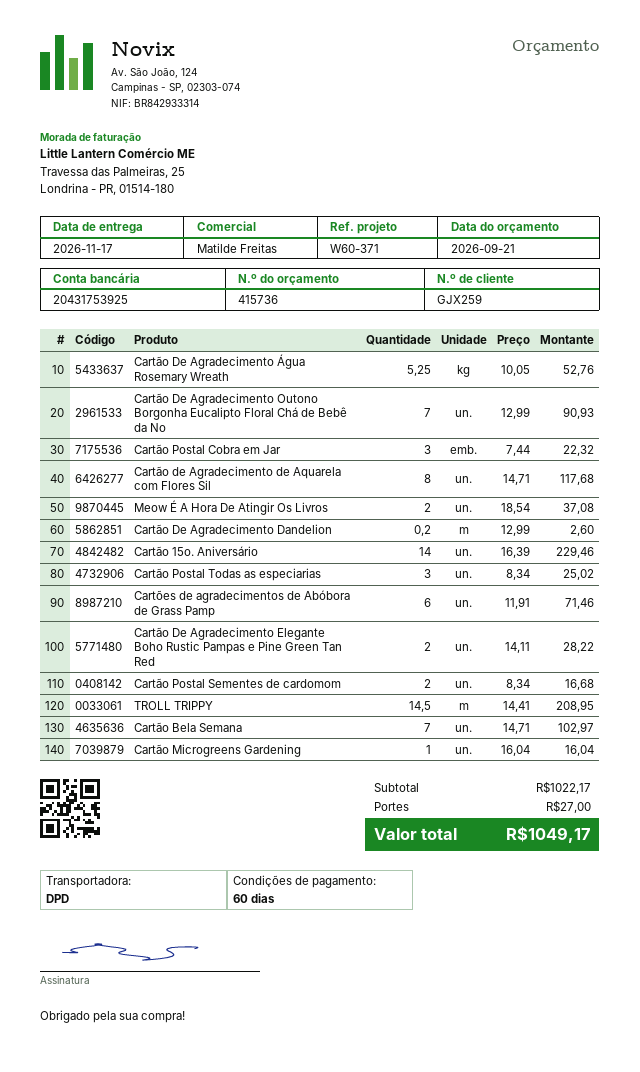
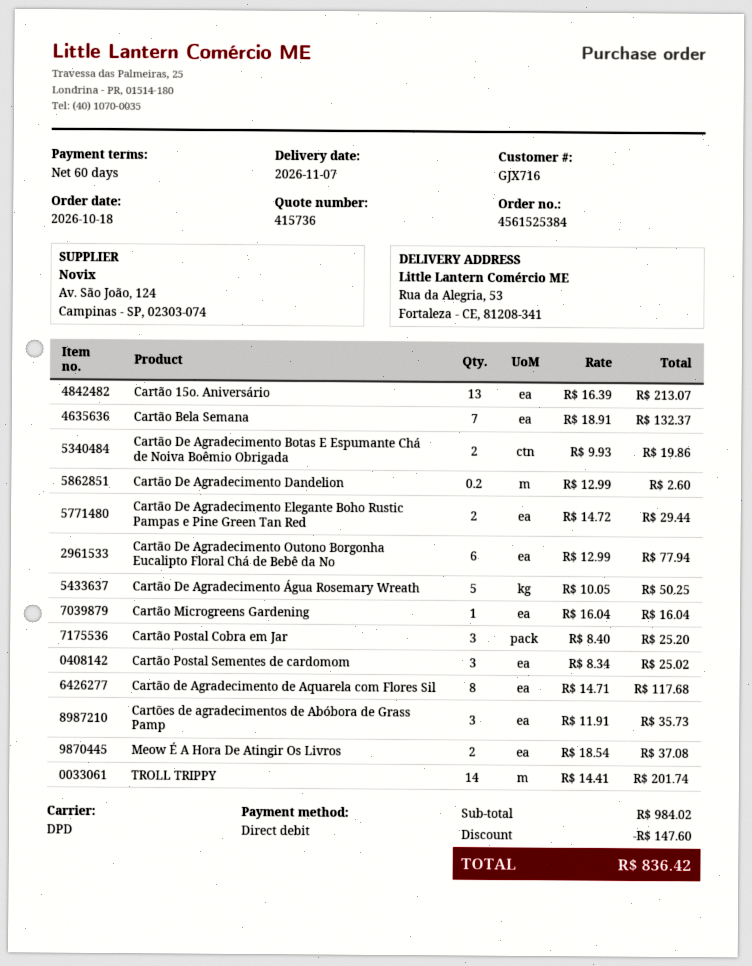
delivery date: 2026-11-17 -> 2026-11-07
customer number: GJX259 -> GJX716
Cartão De Agradecimento Água Rosemary Wreath: 5.25 x 10.05 = 52.76 -> 5 x 10.05 = 50.25
Cartão De Agradecimento Outono Borgonha Eucalipto Floral Chá de Bebê da No: 7 x 12.99 = 90.93 -> 6 x 12.99 = 77.94
Cartão Postal Cobra em Jar: 3 x 7.44 = 22.32 -> 3 x 8.40 = 25.20
Cartão 15o. Aniversário: 14 x 16.39 = 229.46 -> 13 x 16.39 = 213.07
Cartão Postal Todas as especiarias: 3 x 8.34 = 25.02 -> none
Cartões de agradecimentos de Abóbora de Grass Pamp: 6 x 11.91 = 71.46 -> 3 x 11.91 = 35.73
Cartão De Agradecimento Elegante Boho Rustic Pampas e Pine Green Tan Red: 2 x 14.11 = 28.22 -> 2 x 14.72 = 29.44
Cartão Postal Sementes de cardomom: 2 x 8.34 = 16.68 -> 3 x 8.34 = 25.02
TROLL TRIPPY: 14.5 x 14.41 = 208.95 -> 14 x 14.41 = 201.74
Cartão Bela Semana: 7 x 14.71 = 102.97 -> 7 x 18.91 = 132.37
Cartão De Agradecimento Botas E Espumante Chá de Noiva Boêmio Obrigada: none -> 2 x 9.93 = 19.86
subtotal: 1022.17 -> 984.02
discount: none -> 147.60
shipping: 27.00 -> none
total: 1049.17 -> 836.42

